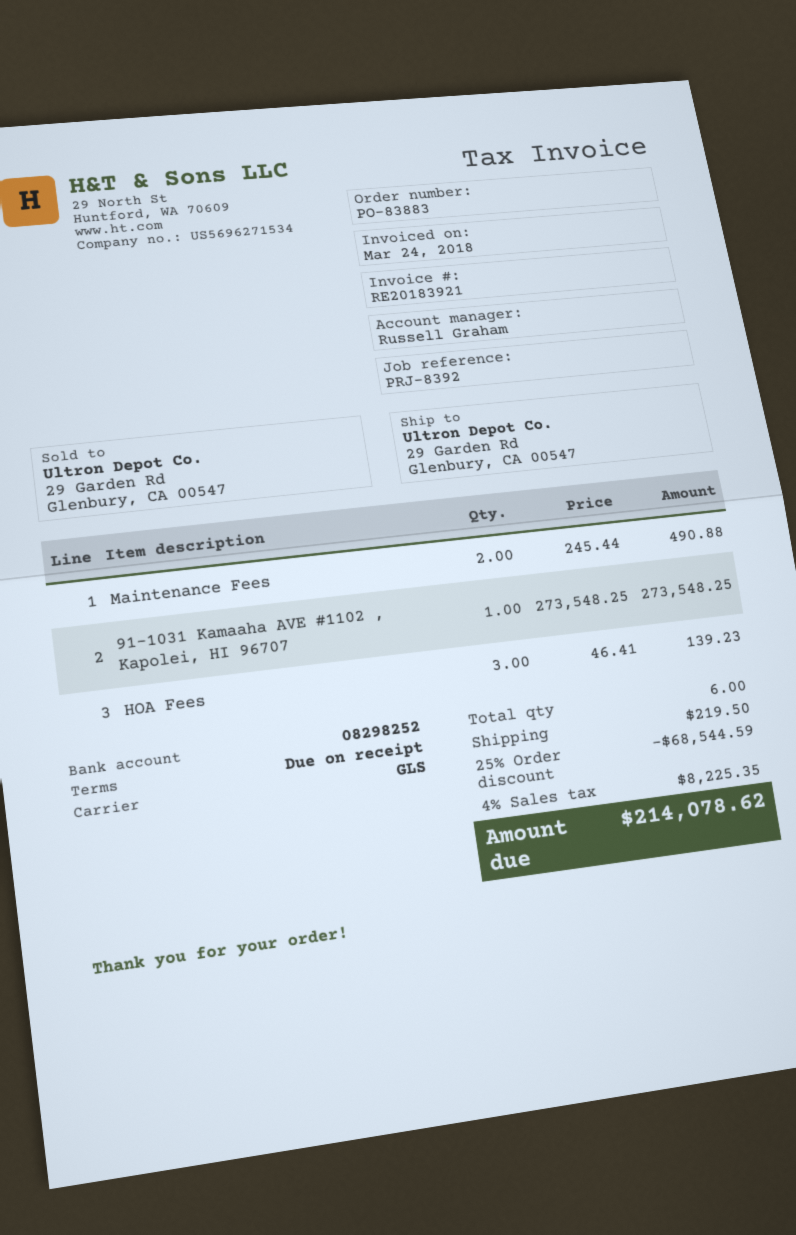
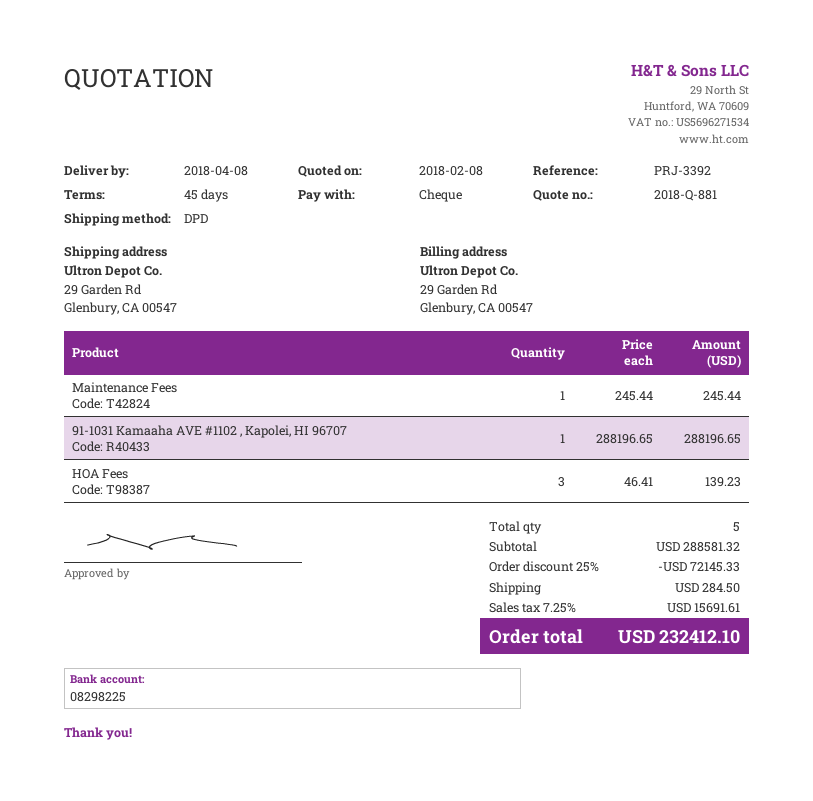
payment terms: on receipt -> 45 days
reference: PRJ-8392 -> PRJ-3392
bank account: 08298252 -> 08298225
shipping method: GLS -> DPD
Maintenance Fees: 2 x 245.44 = 490.88 -> 1 x 245.44 = 245.44
91-1031 Kamaaha AVE #1102 , Kapolei, HI 96707: 1 x 273548.25 = 273548.25 -> 1 x 288196.65 = 288196.65
total quantity: 6 -> 5
discount: 25% = 68544.59 -> 25% = 72145.33
shipping: 219.50 -> 284.50
tax: 4% = 8225.35 -> 7.25% = 15691.61
total: 214078.62 -> 232412.10

